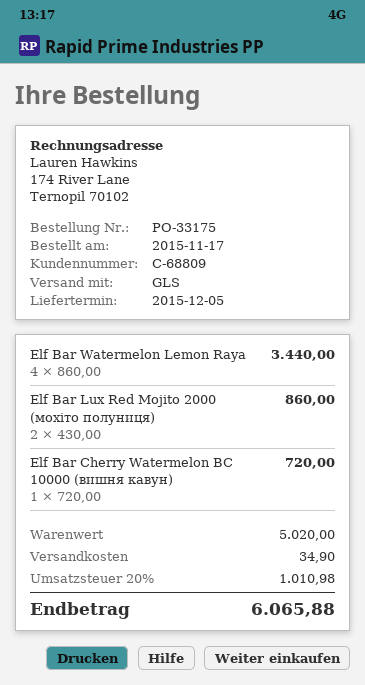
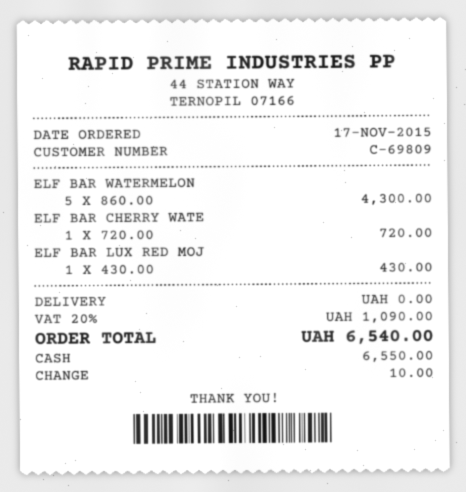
customer number: C-68809 -> C-69809
Elf Bar Watermelon Lemon Raya: 4 x 860.00 = 3440.00 -> 5 x 860.00 = 4300.00
Elf Bar Lux Red Mojito 2000 (мохіто полуниця): 2 x 430.00 = 860.00 -> 1 x 430.00 = 430.00
shipping: 34.90 -> 0.00
tax: 20% = 1010.98 -> 20% = 1090.00
total: 6065.88 -> 6540.00

